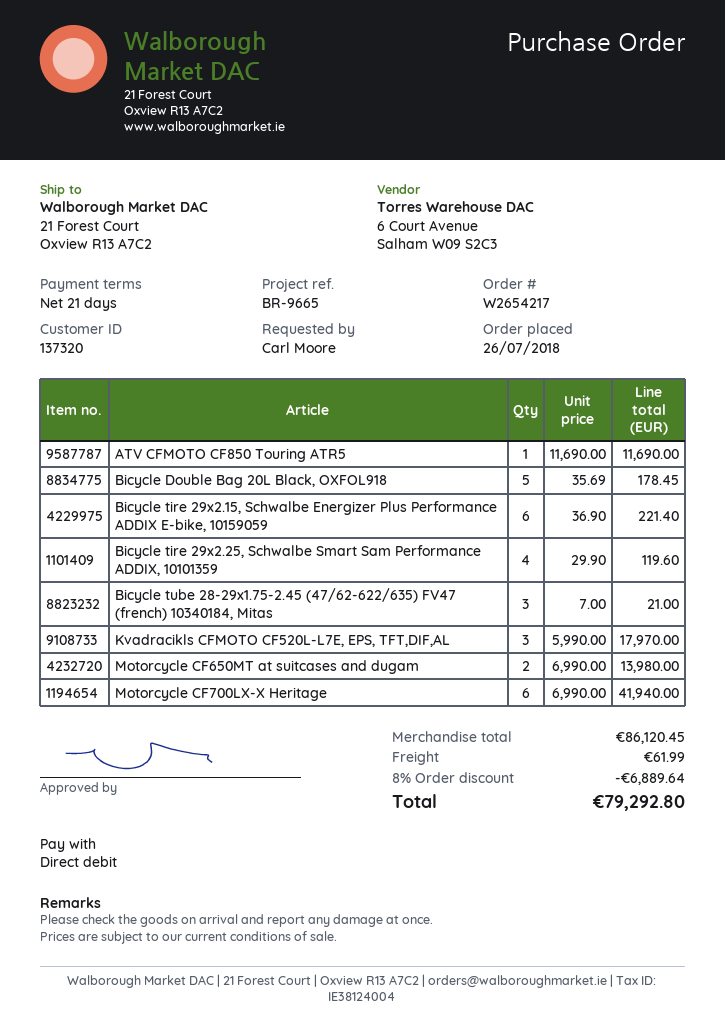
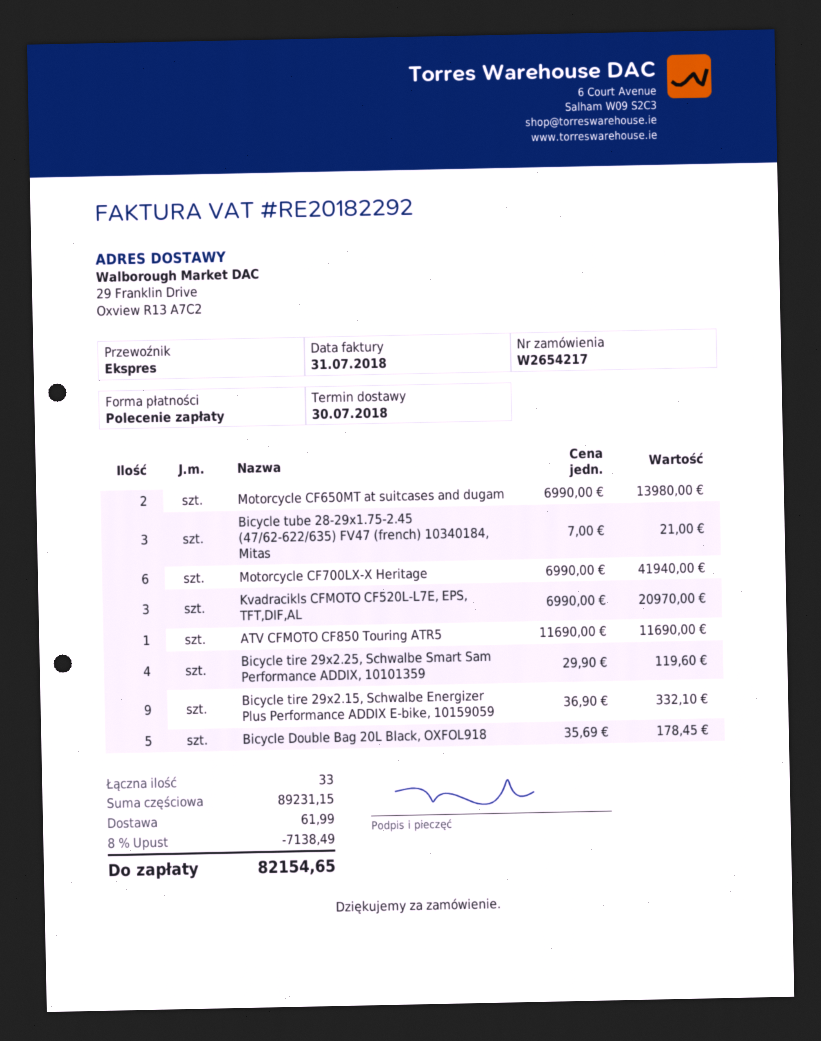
ship to: 21 Forest Court, Oxview R13 A7C2 -> 29 Franklin Drive, Oxview R13 A7C2
Bicycle tire 29x2.15, Schwalbe Energizer Plus Performance ADDIX E-bike, 10159059: 6 x 36.90 = 221.40 -> 9 x 36.90 = 332.10
Kvadracikls CFMOTO CF520L-L7E, EPS, TFT,DIF,AL: 3 x 5990.00 = 17970.00 -> 3 x 6990.00 = 20970.00
subtotal: 86120.45 -> 89231.15
discount: 8% = 6889.64 -> 8% = 7138.49
total: 79292.80 -> 82154.65

